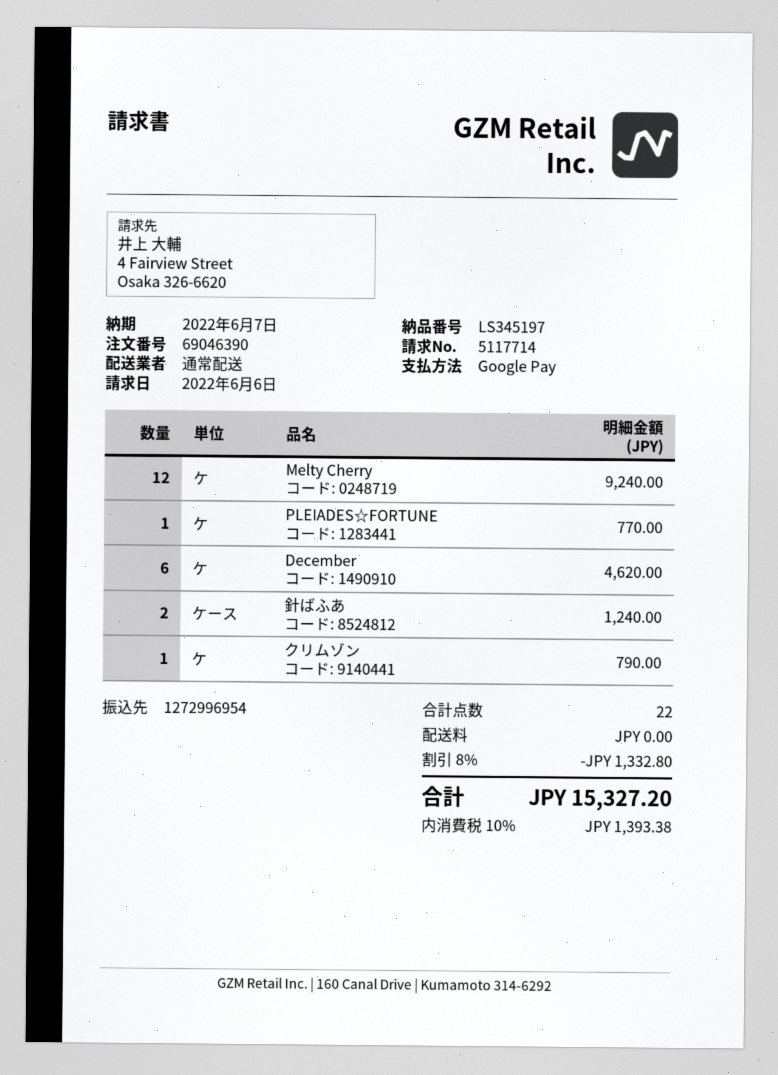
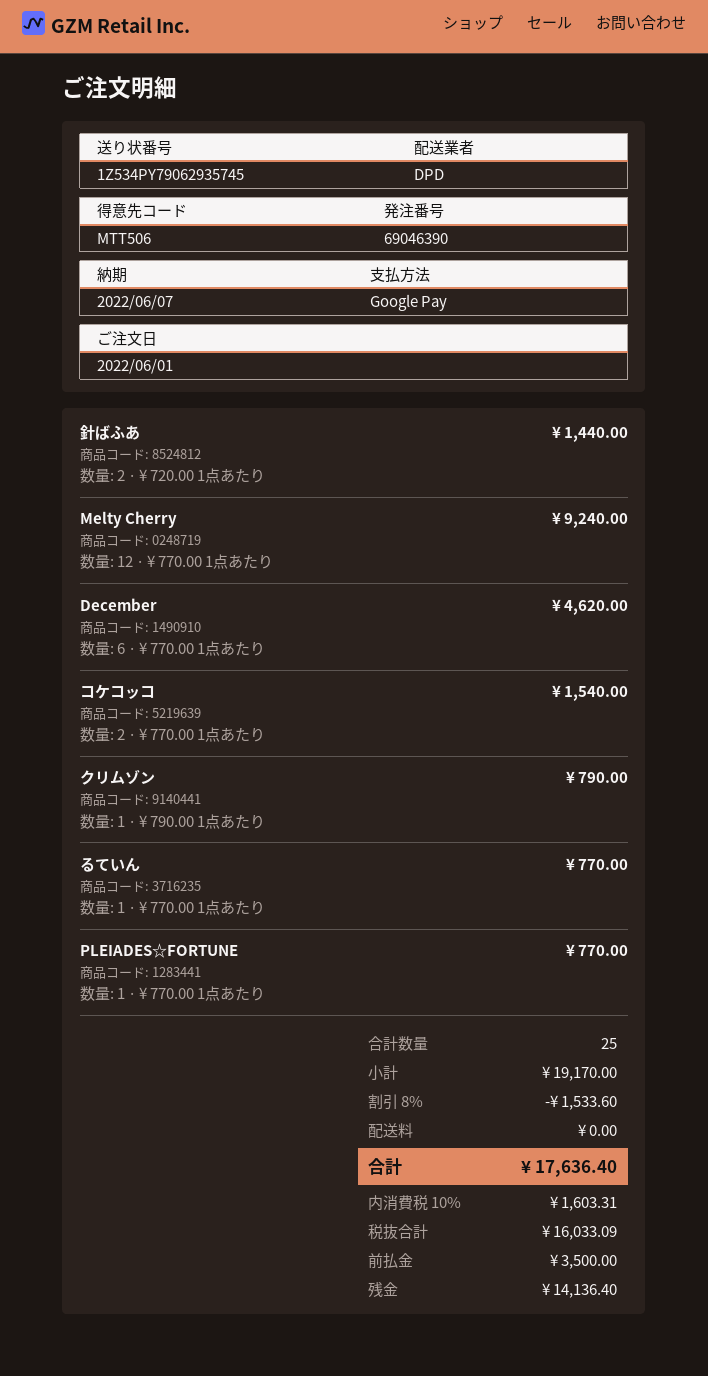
shipping method: standard -> DPD
針ばふあ: 2 for 1240.00 -> 2 for 1440.00
コケコッコ: none -> 2 for 1540.00
るていん: none -> 1 for 770.00
total quantity: 22 -> 25
discount: 8% = 1332.80 -> 8% = 1533.60
tax: 10% = 1393.38 -> 10% = 1603.31
total: 15327.20 -> 17636.40

